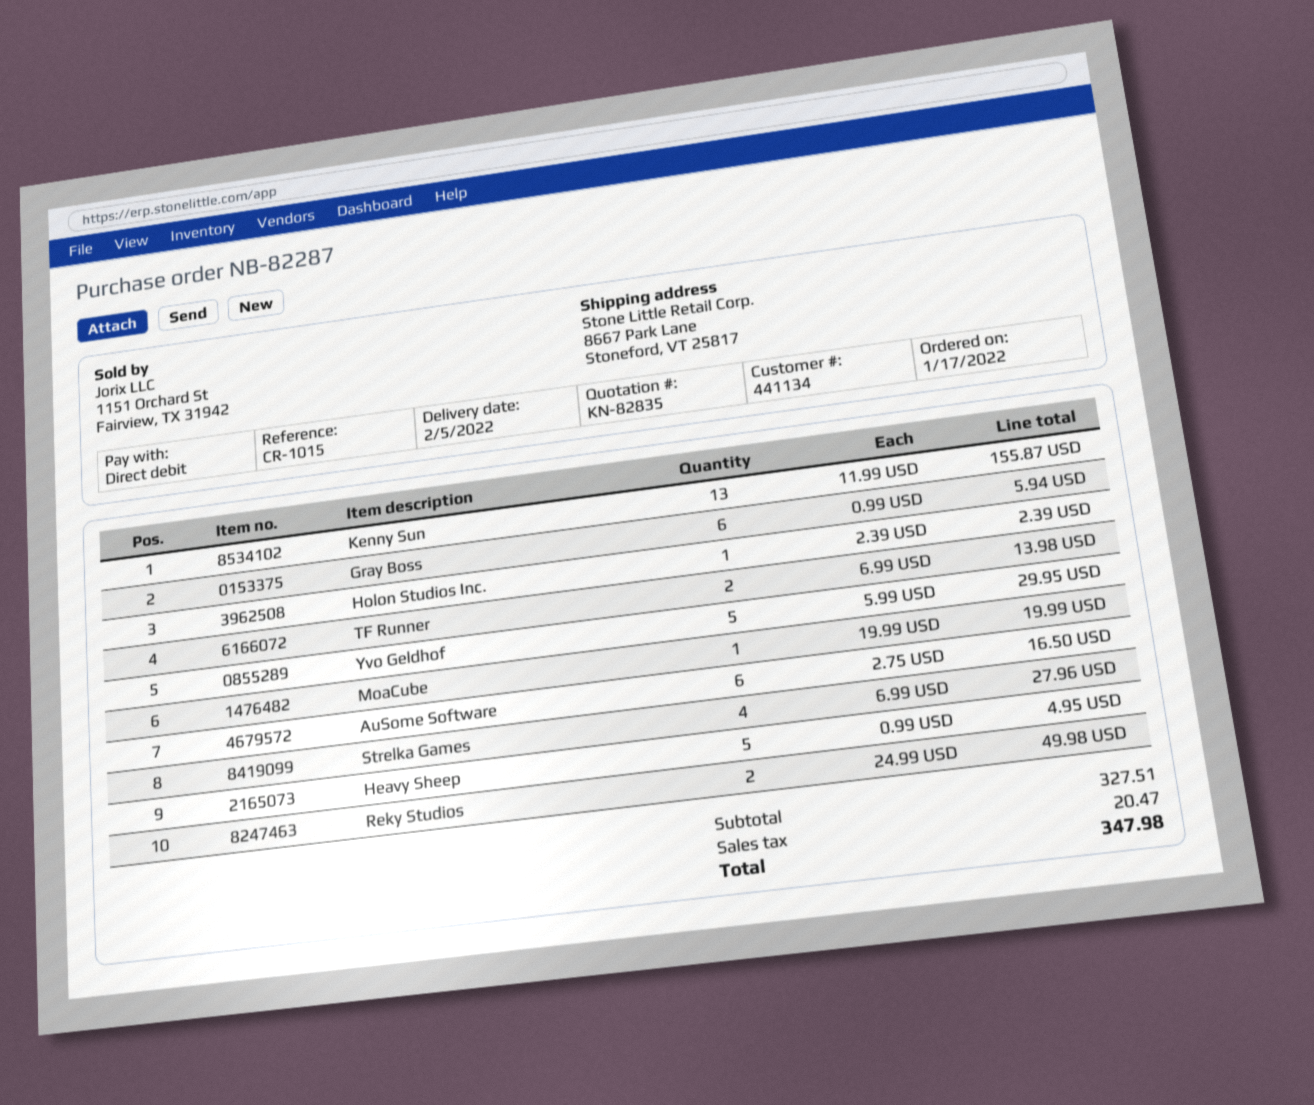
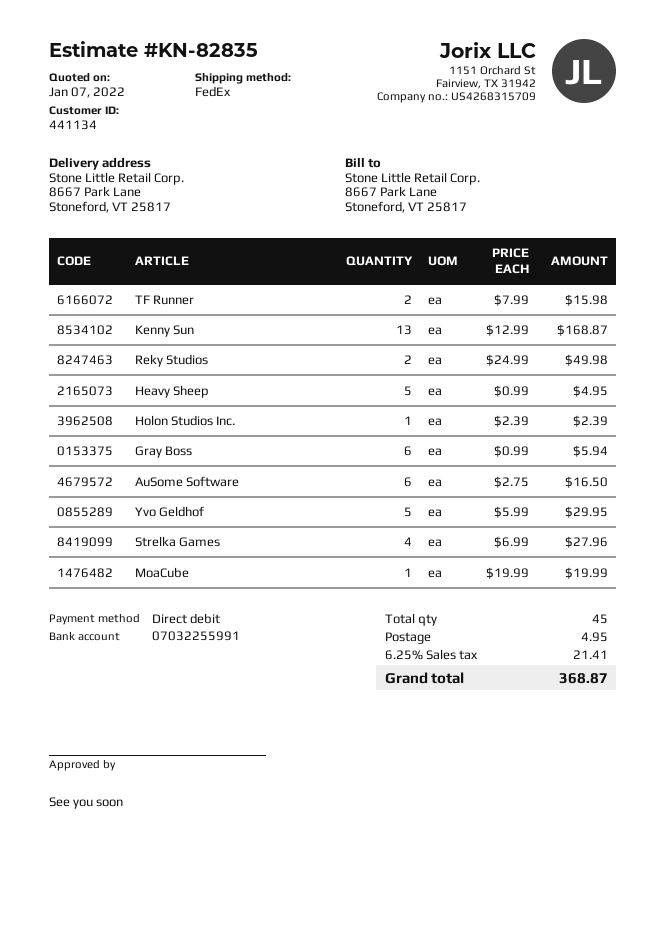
Kenny Sun: 13 x 11.99 = 155.87 -> 13 x 12.99 = 168.87
TF Runner: 2 x 6.99 = 13.98 -> 2 x 7.99 = 15.98
shipping: none -> 4.95
tax: 20.47 -> 21.41
total: 347.98 -> 368.87

